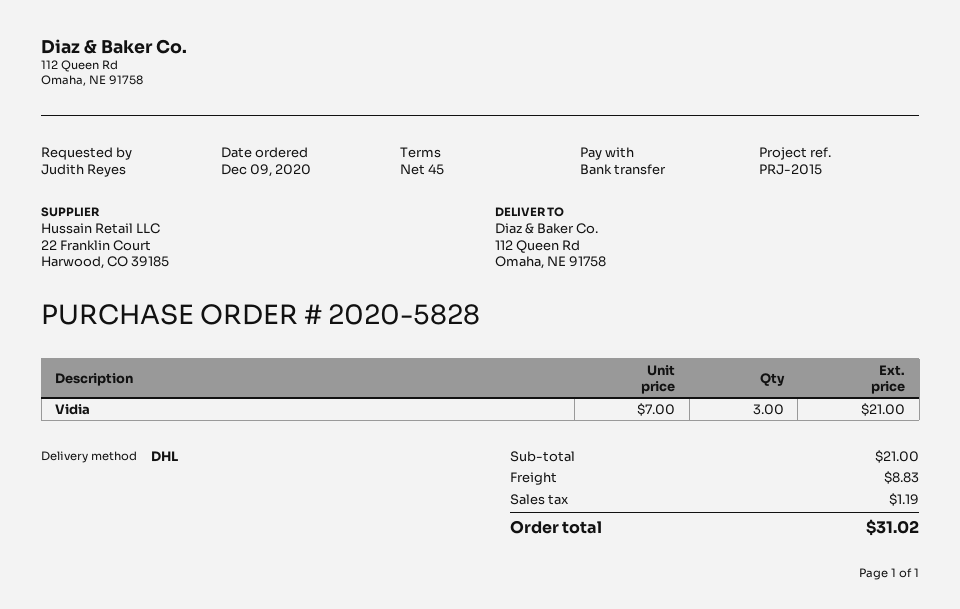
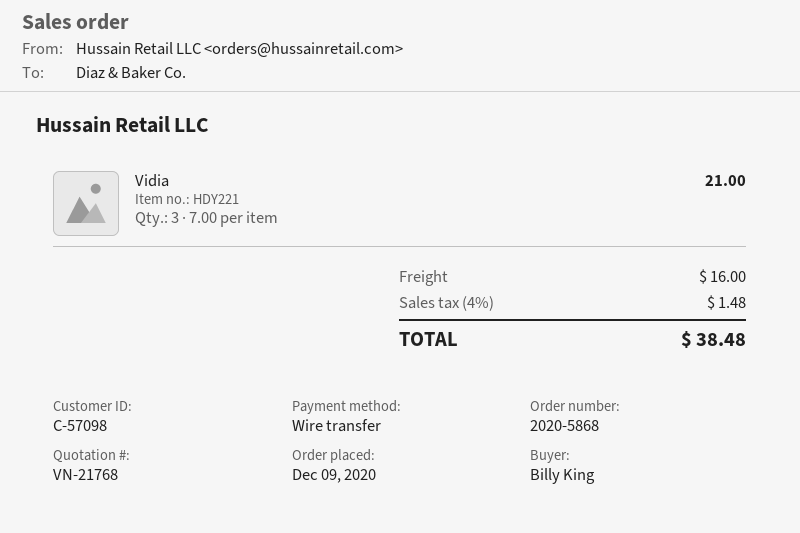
order number: 2020-5828 -> 2020-5868
ordered by: Judith Reyes -> Billy King
shipping: 8.83 -> 16.00
tax: 1.19 -> 1.48
total: 31.02 -> 38.48

